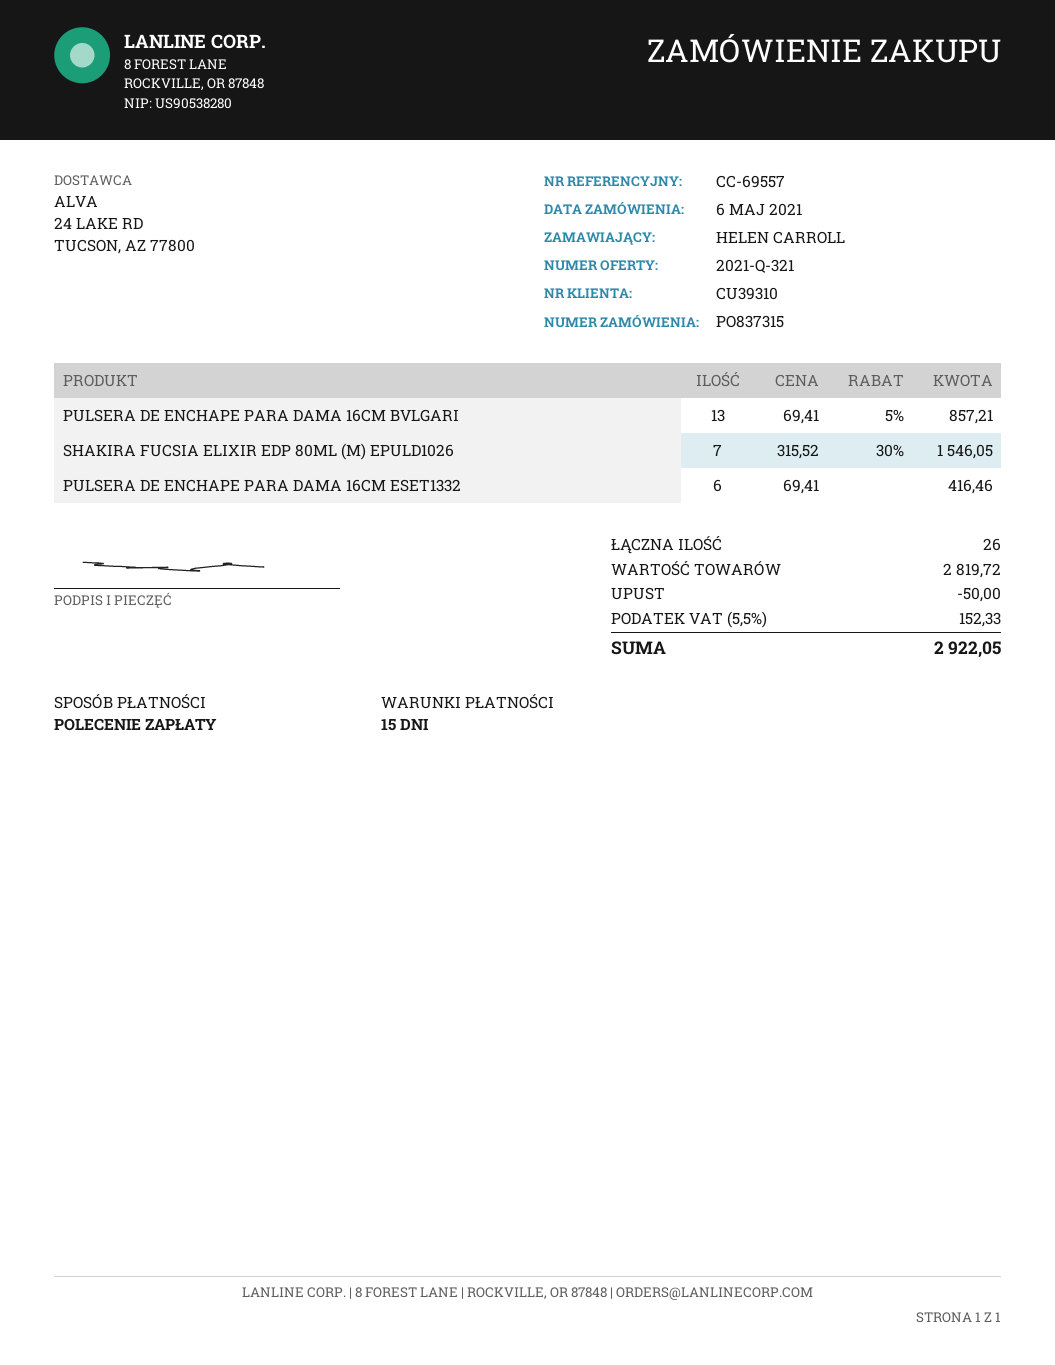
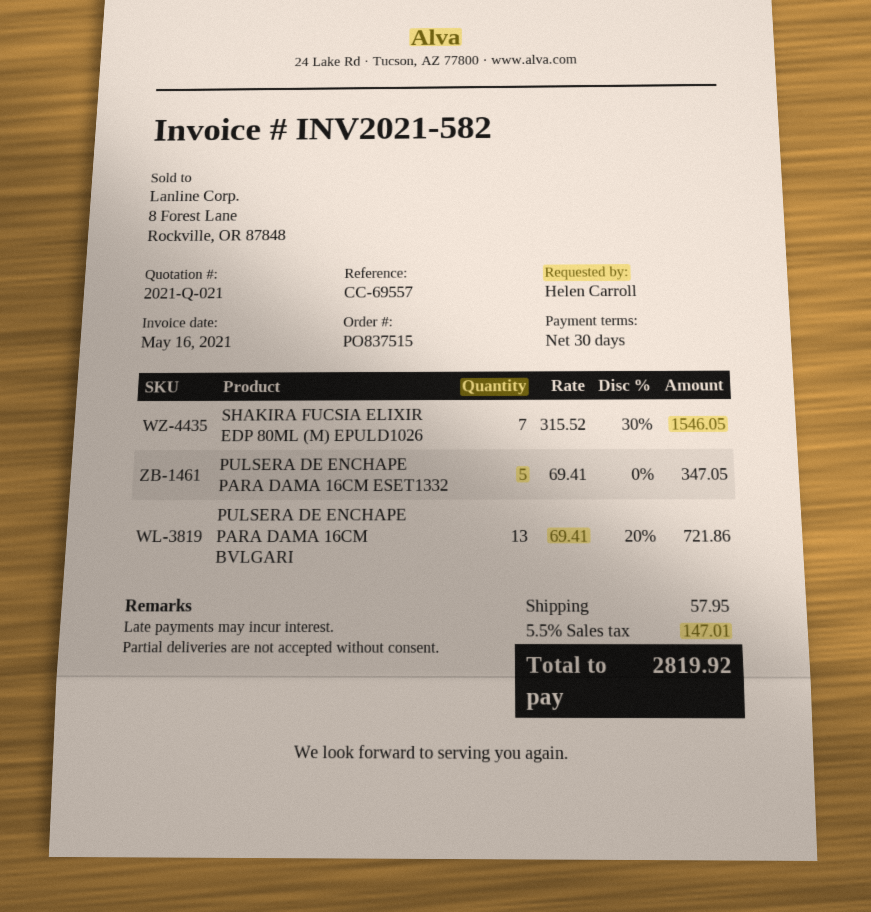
quote number: 2021-Q-321 -> 2021-Q-021
order number: PO837315 -> PO837515
payment terms: 15 days -> 30 days
PULSERA DE ENCHAPE PARA DAMA 16CM BVLGARI: 13 x 69.41 - 5% = 857.21 -> 13 x 69.41 - 20% = 721.86
PULSERA DE ENCHAPE PARA DAMA 16CM ESET1332: 6 x 69.41 = 416.46 -> 5 x 69.41 = 347.05
discount: 50.00 -> none
shipping: none -> 57.95
tax: 5.5% = 152.33 -> 5.5% = 147.01
total: 2922.05 -> 2819.92

